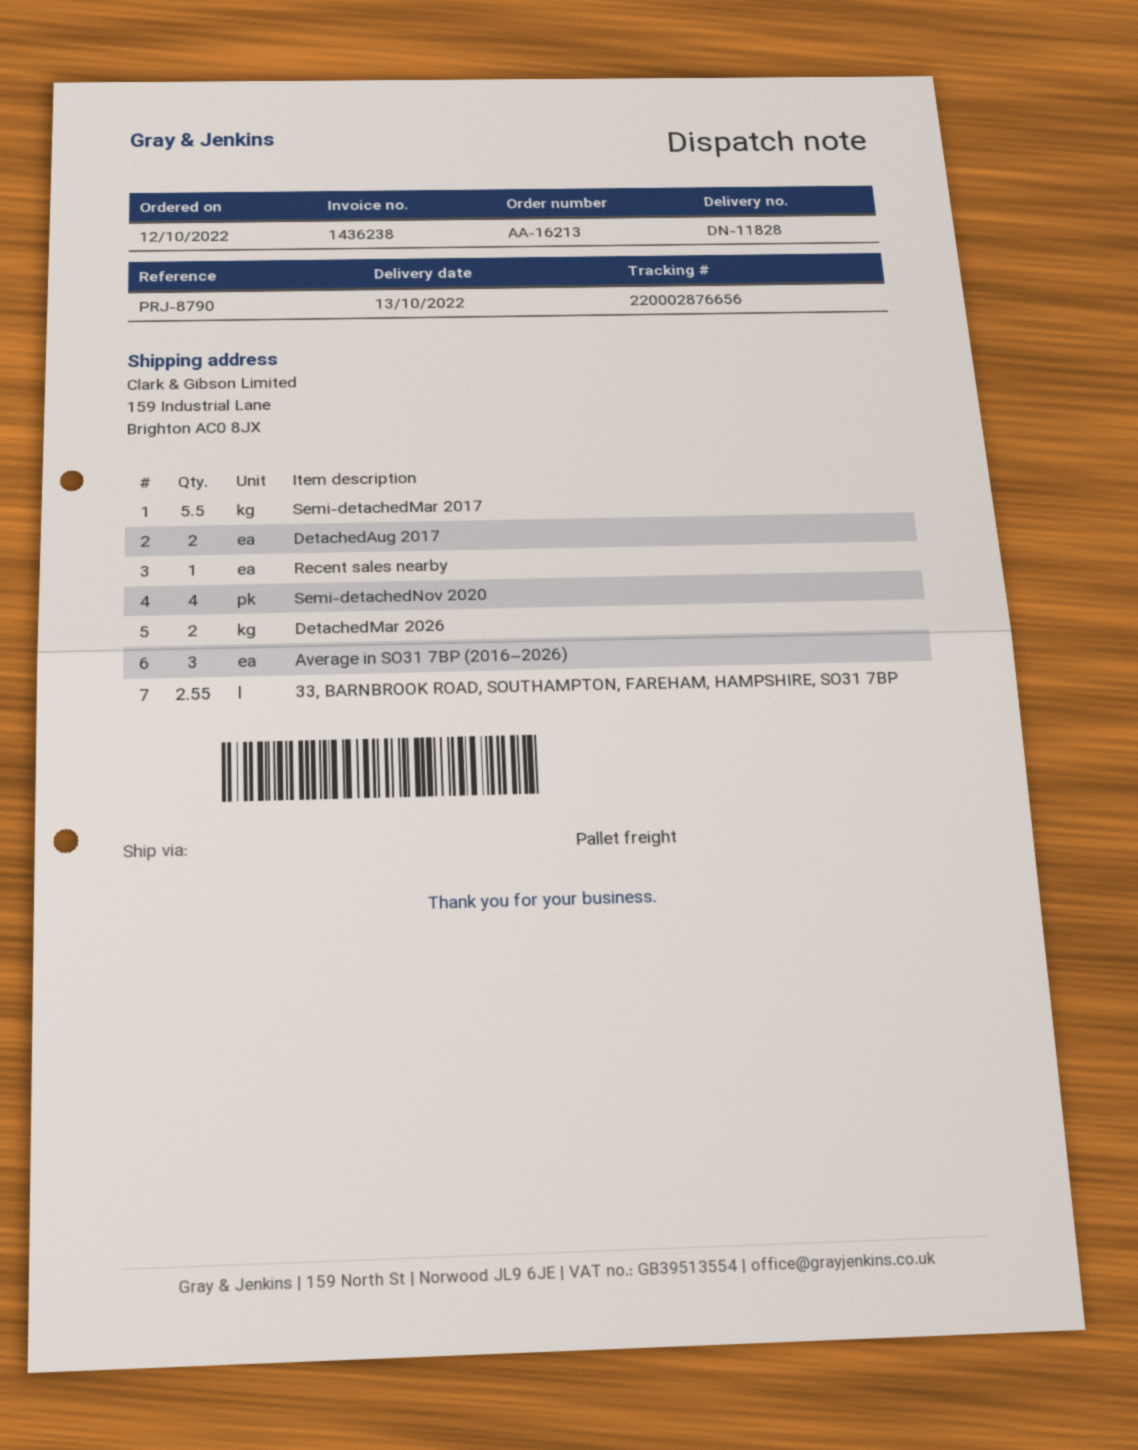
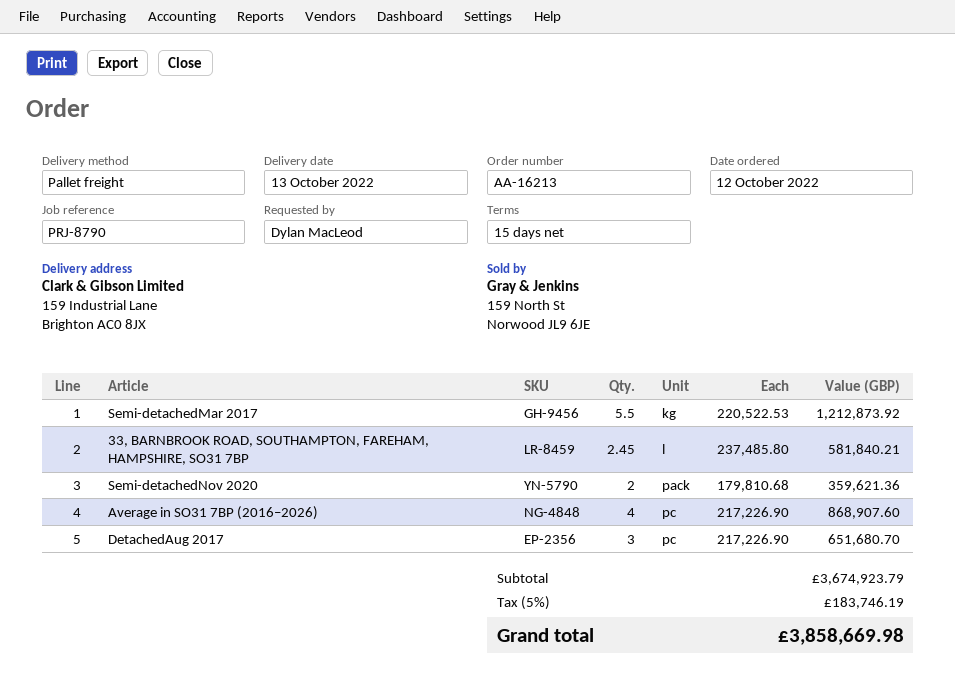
DetachedAug 2017: 2 -> 3
Recent sales nearby: 1 -> none
Semi-detachedNov 2020: 4 -> 2
DetachedMar 2026: 2 -> none
Average in SO31 7BP (2016–2026): 3 -> 4
33, BARNBROOK ROAD, SOUTHAMPTON, FAREHAM, HAMPSHIRE, SO31 7BP: 2.55 -> 2.45

